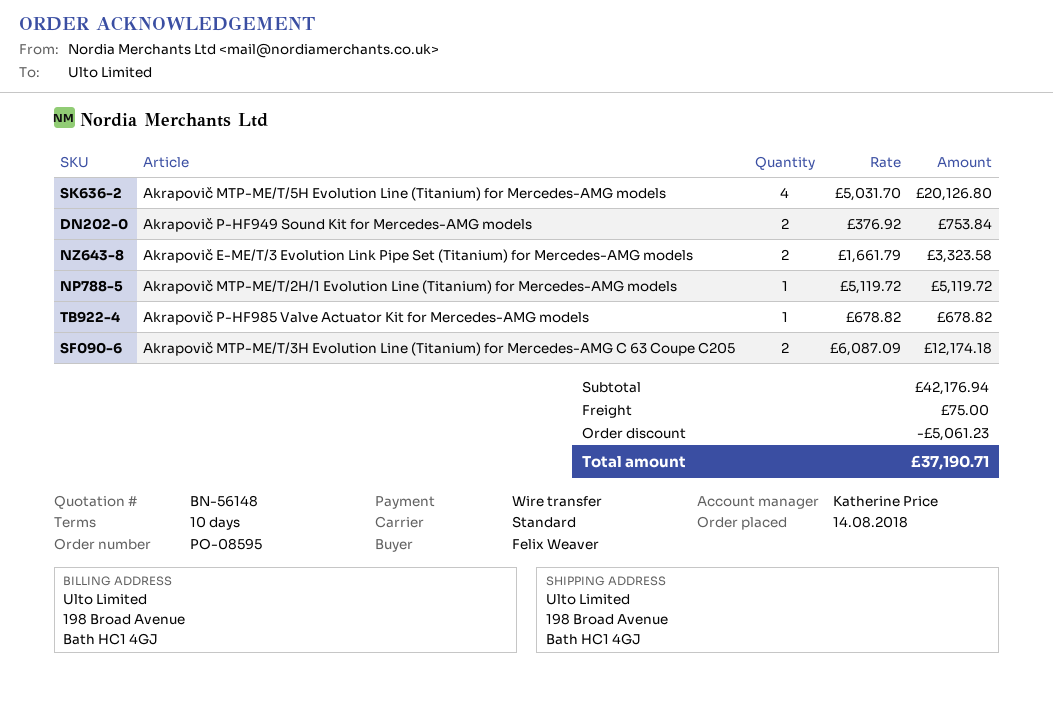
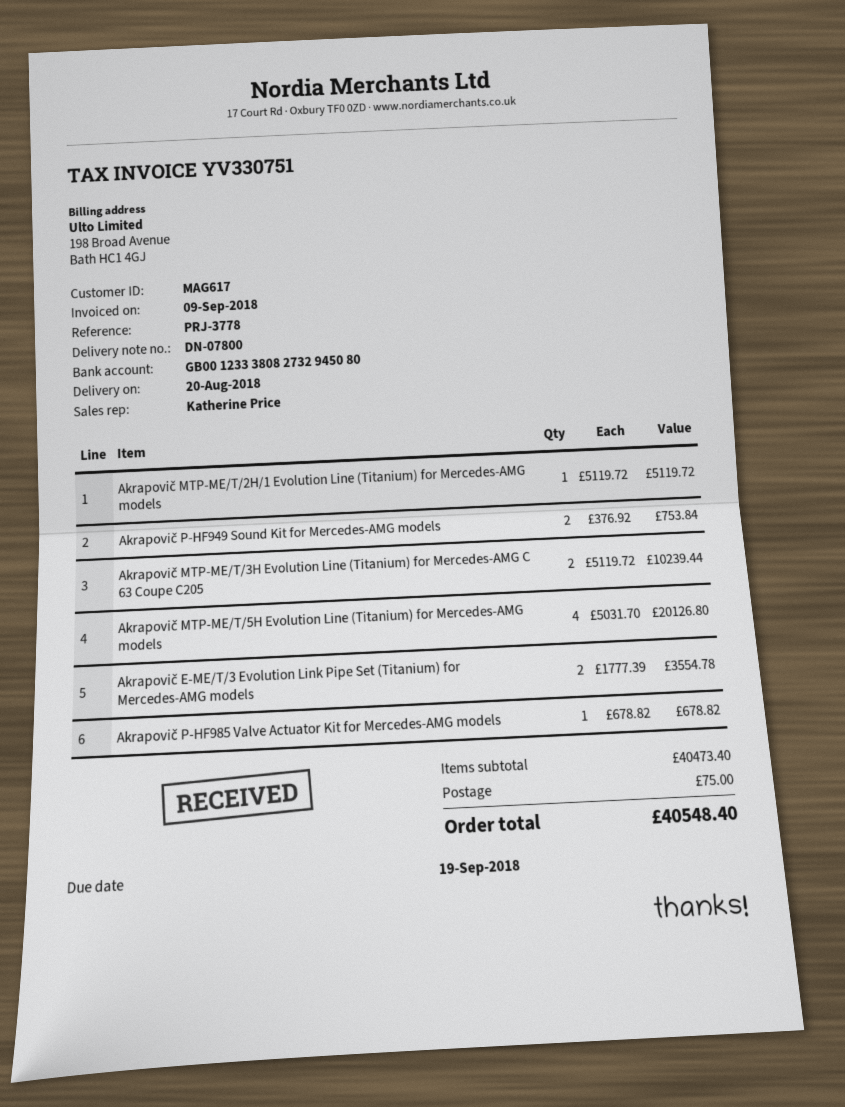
Akrapovič E-ME/T/3 Evolution Link Pipe Set (Titanium) for Mercedes-AMG models: 2 x 1661.79 = 3323.58 -> 2 x 1777.39 = 3554.78
Akrapovič MTP-ME/T/3H Evolution Line (Titanium) for Mercedes-AMG C 63 Coupe C205: 2 x 6087.09 = 12174.18 -> 2 x 5119.72 = 10239.44
subtotal: 42176.94 -> 40473.40
discount: 5061.23 -> none
total: 37190.71 -> 40548.40

